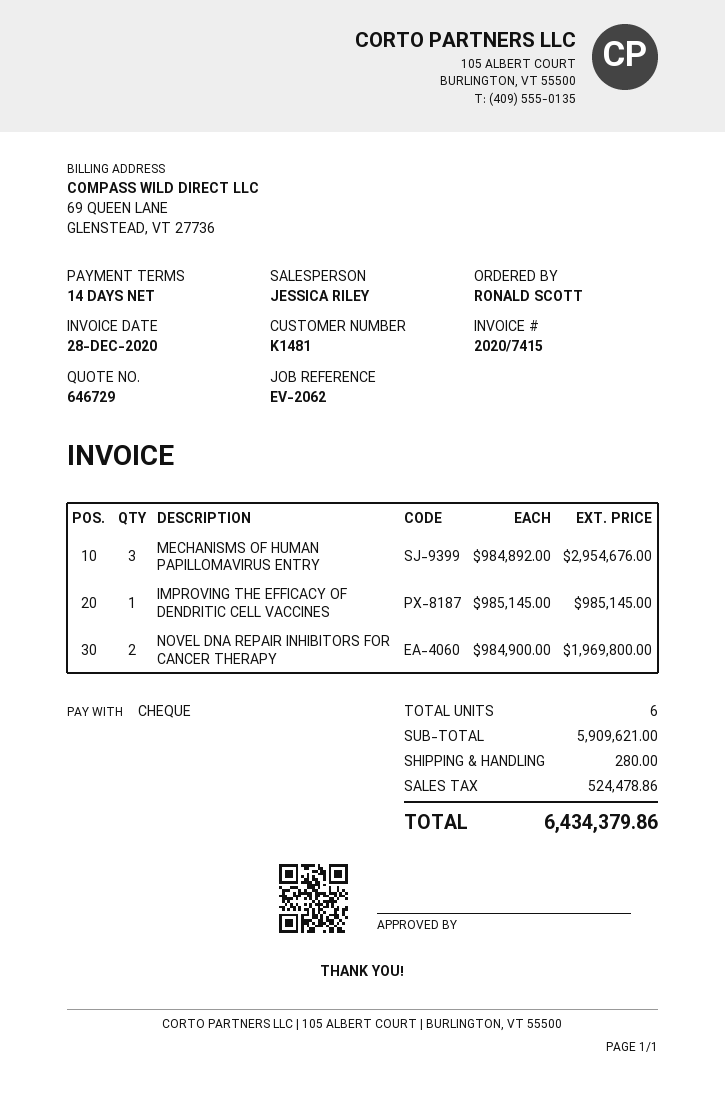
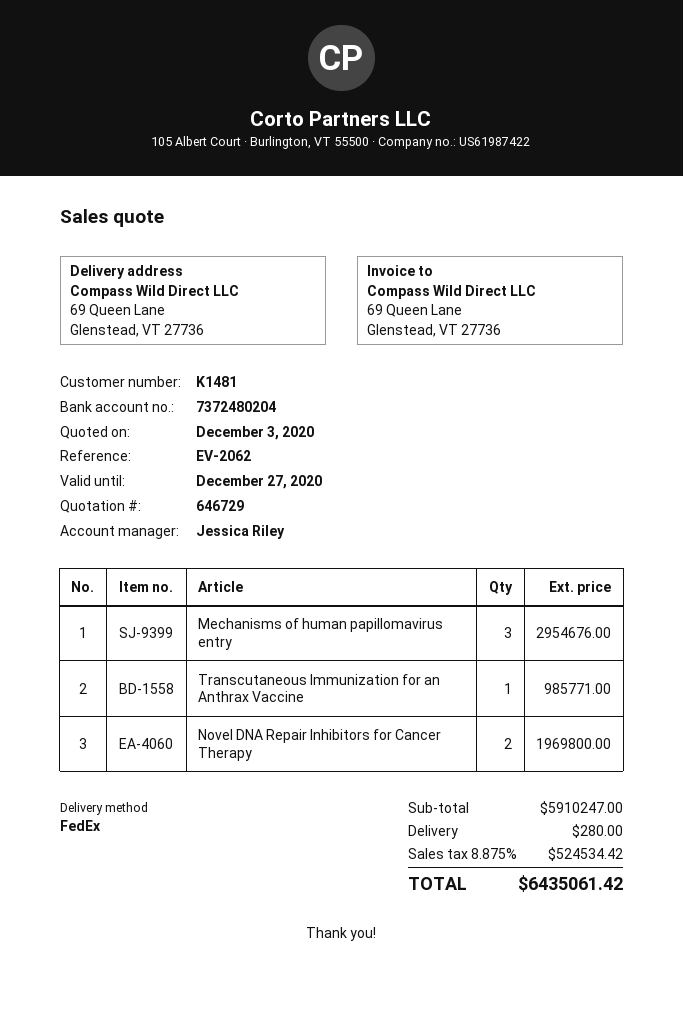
IMPROVING THE EFFICACY OF DENDRITIC CELL VACCINES: 1 for 985145.00 -> none
Transcutaneous Immunization for an Anthrax Vaccine: none -> 1 for 985771.00
subtotal: 5909621.00 -> 5910247.00
tax: 524478.86 -> 524534.42
total: 6434379.86 -> 6435061.42

